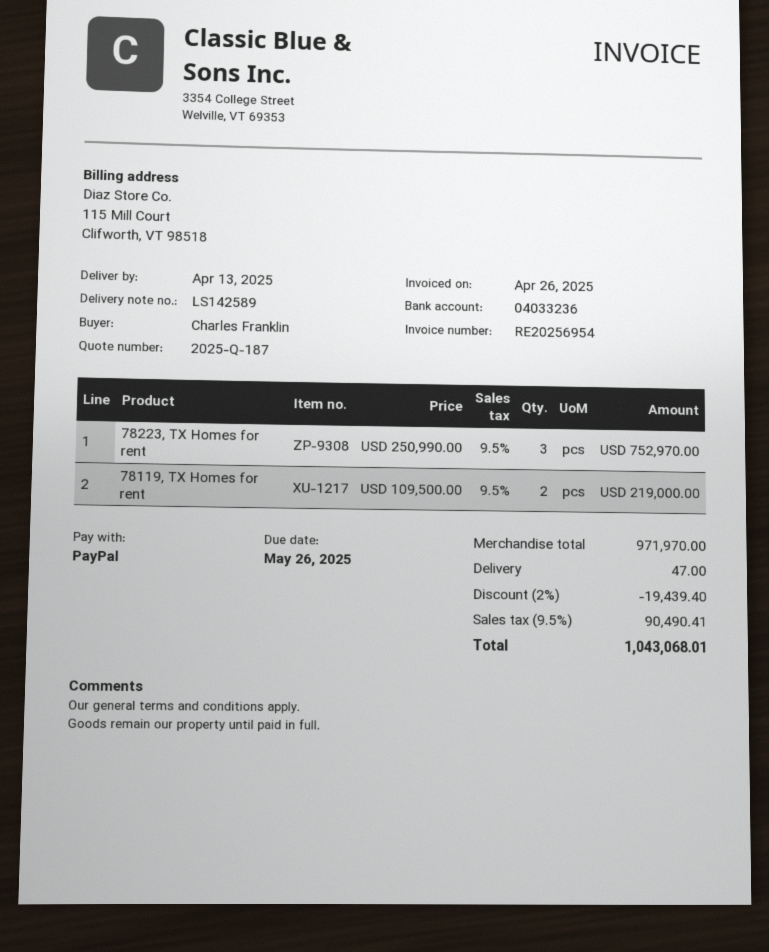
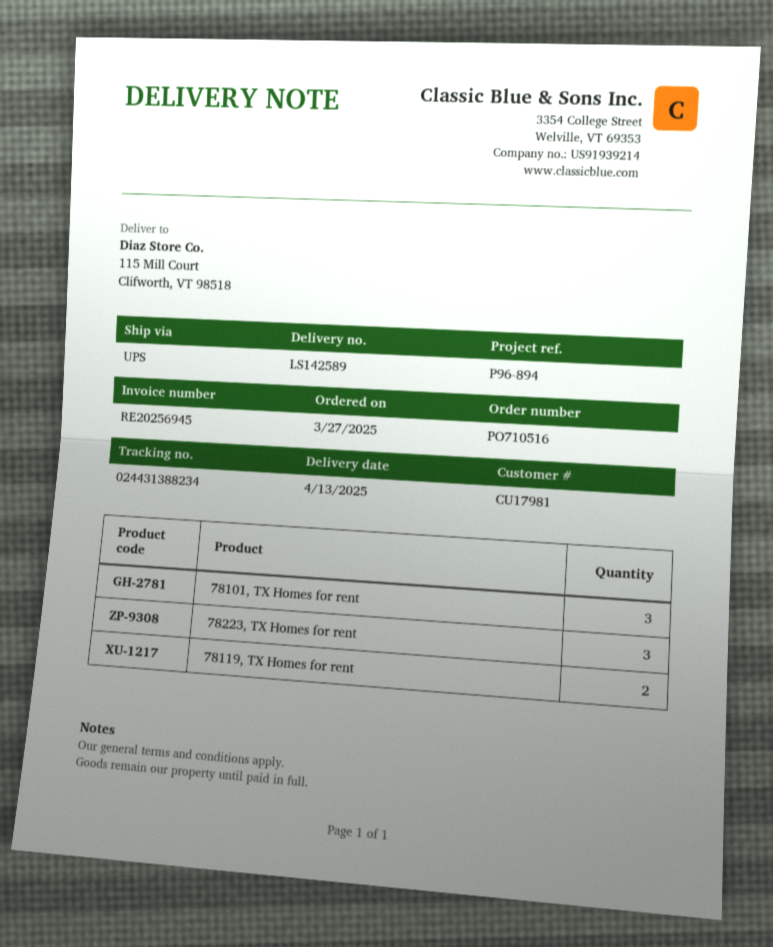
invoice number: RE20256954 -> RE20256945
78101, TX Homes for rent: none -> 3

